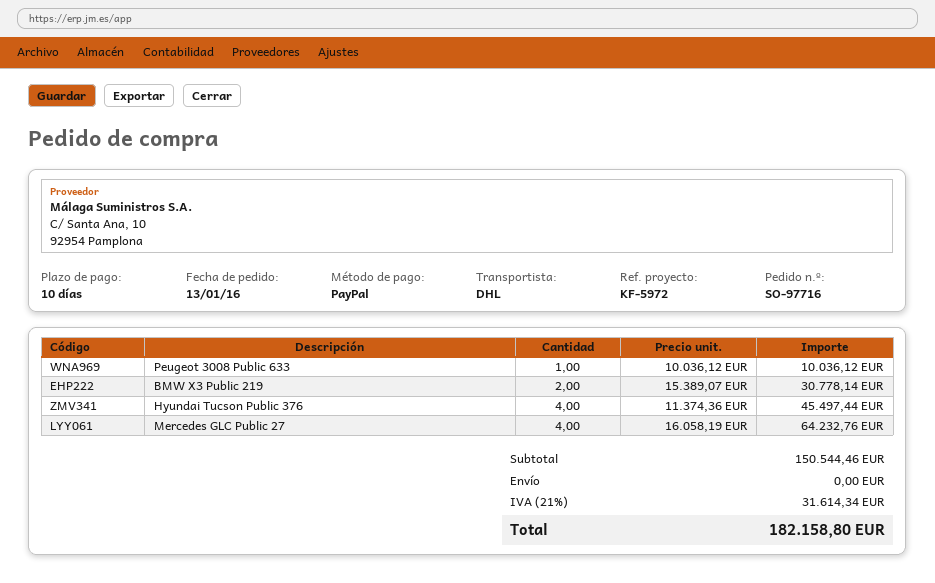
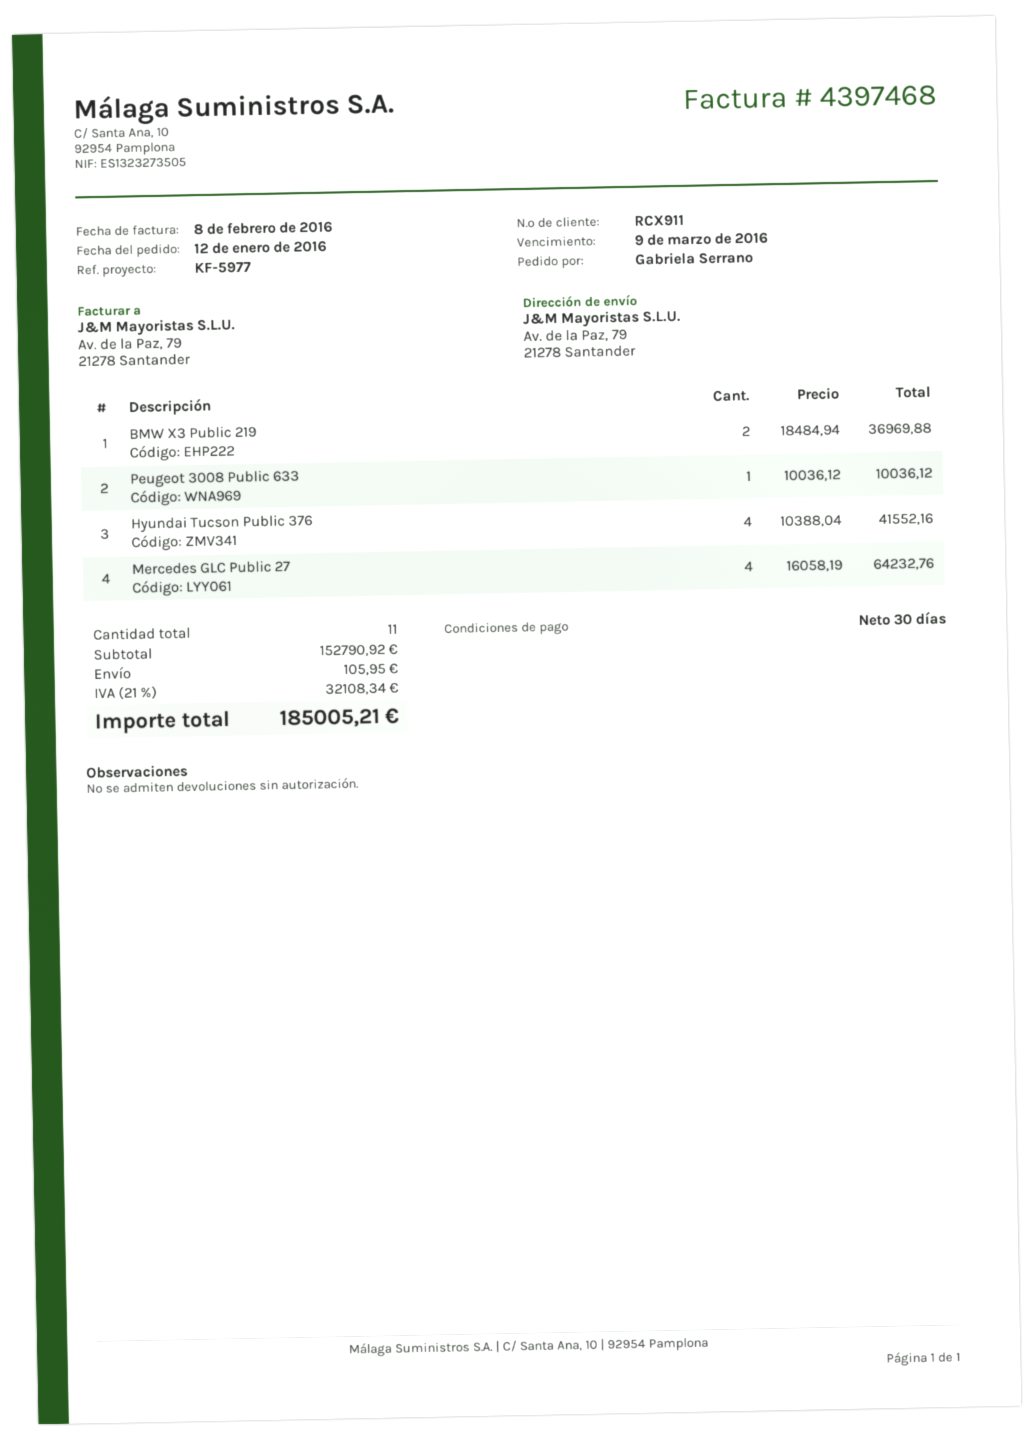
order date: 2016-01-13 -> 2016-01-12
payment terms: 10 days -> 30 days
reference: KF-5972 -> KF-5977
BMW X3 Public 219: 2 x 15389.07 = 30778.14 -> 2 x 18484.94 = 36969.88
Hyundai Tucson Public 376: 4 x 11374.36 = 45497.44 -> 4 x 10388.04 = 41552.16
subtotal: 150544.46 -> 152790.92
shipping: 0.00 -> 105.95
tax: 21% = 31614.34 -> 21% = 32108.34
total: 182158.80 -> 185005.21

